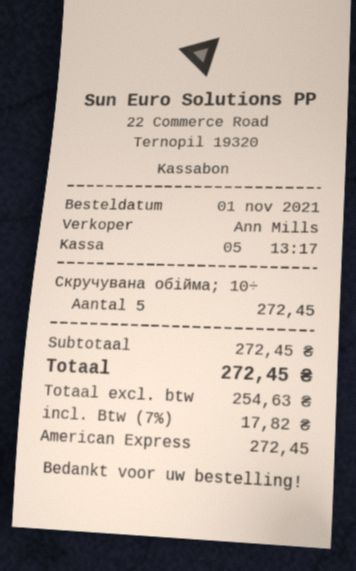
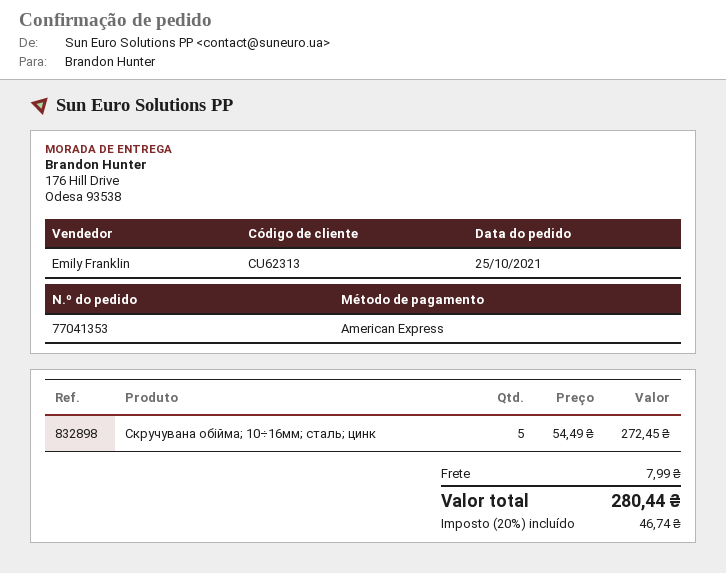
order date: 2021-11-01 -> 2021-10-25
sales rep: Ann Mills -> Emily Franklin
shipping: none -> 7.99
tax: 7% = 17.82 -> 20% = 46.74
total: 272.45 -> 280.44

